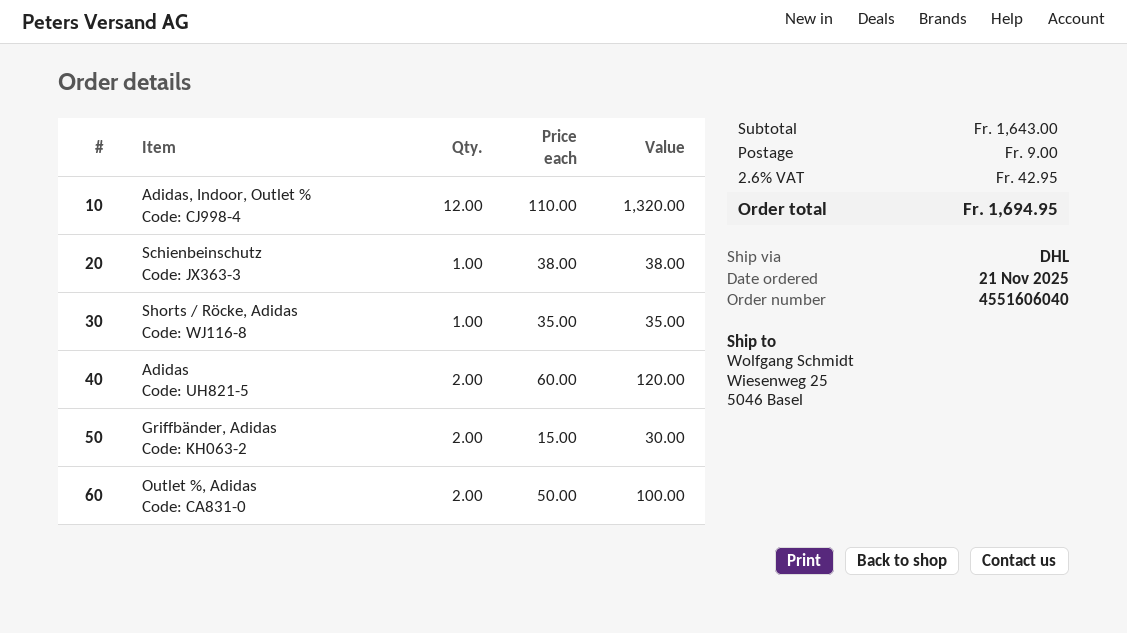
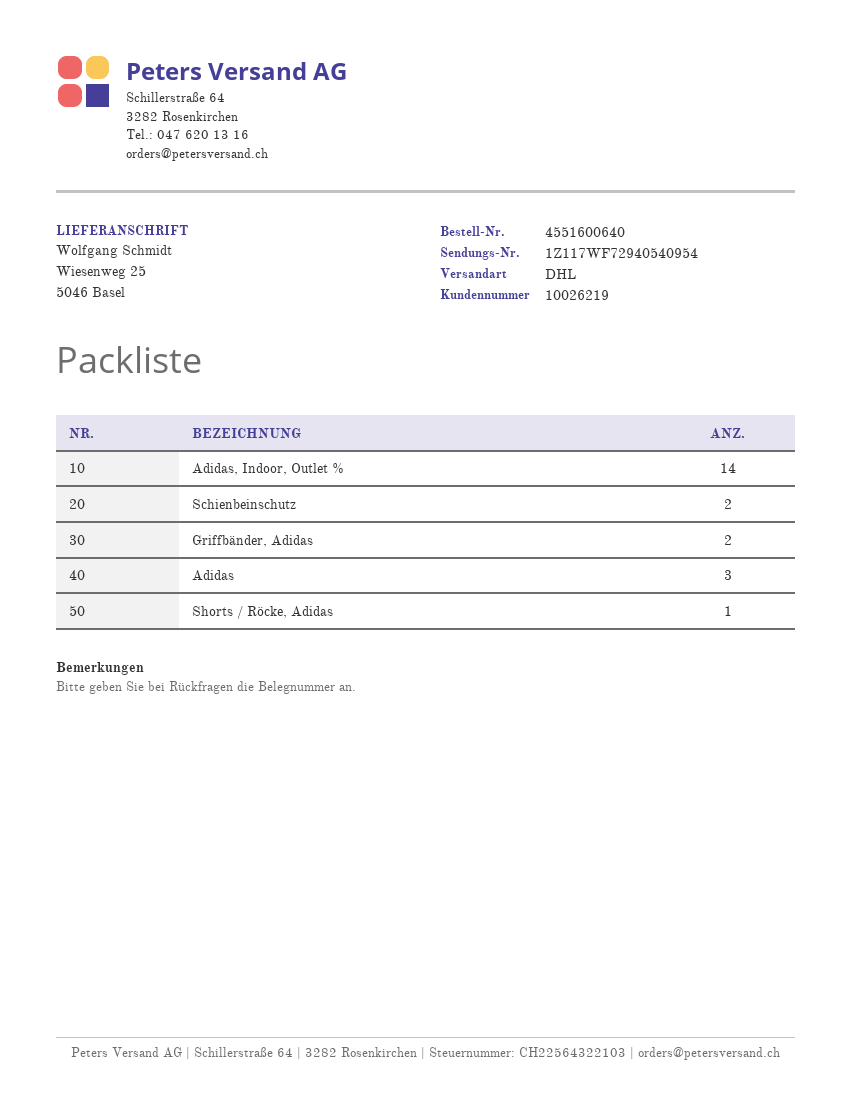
order number: 4551606040 -> 4551600640
Adidas, Indoor, Outlet %: 12 -> 14
Schienbeinschutz: 1 -> 2
Adidas: 2 -> 3
Outlet %, Adidas: 2 -> none

